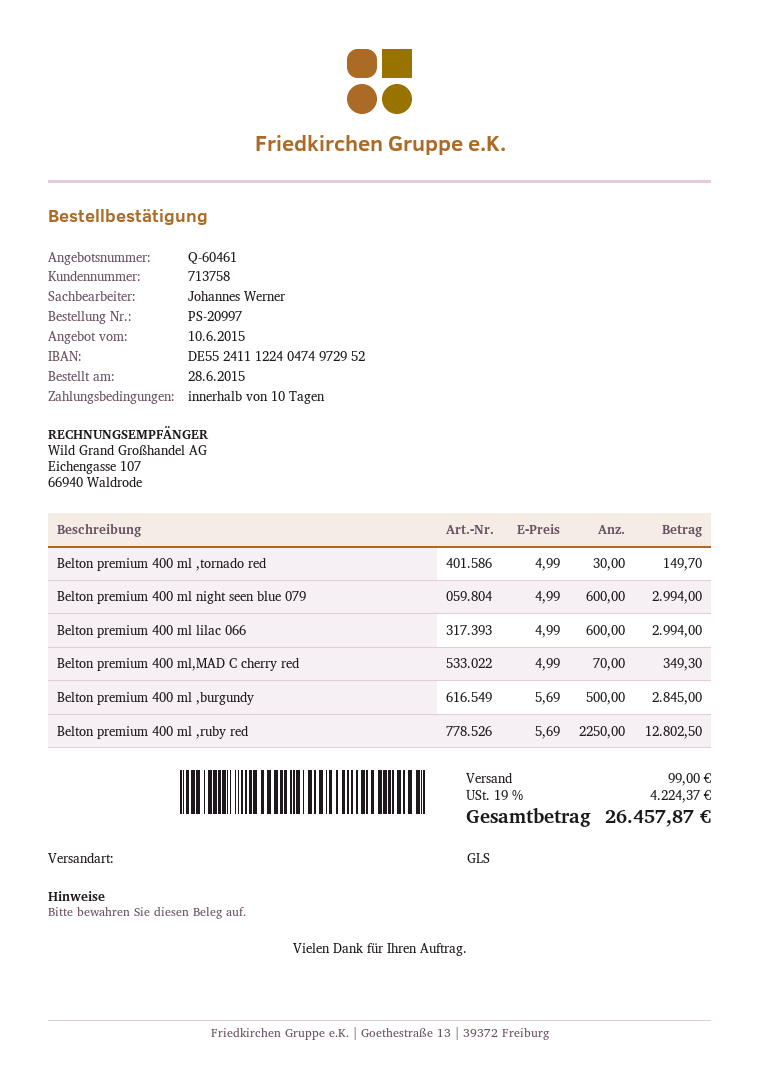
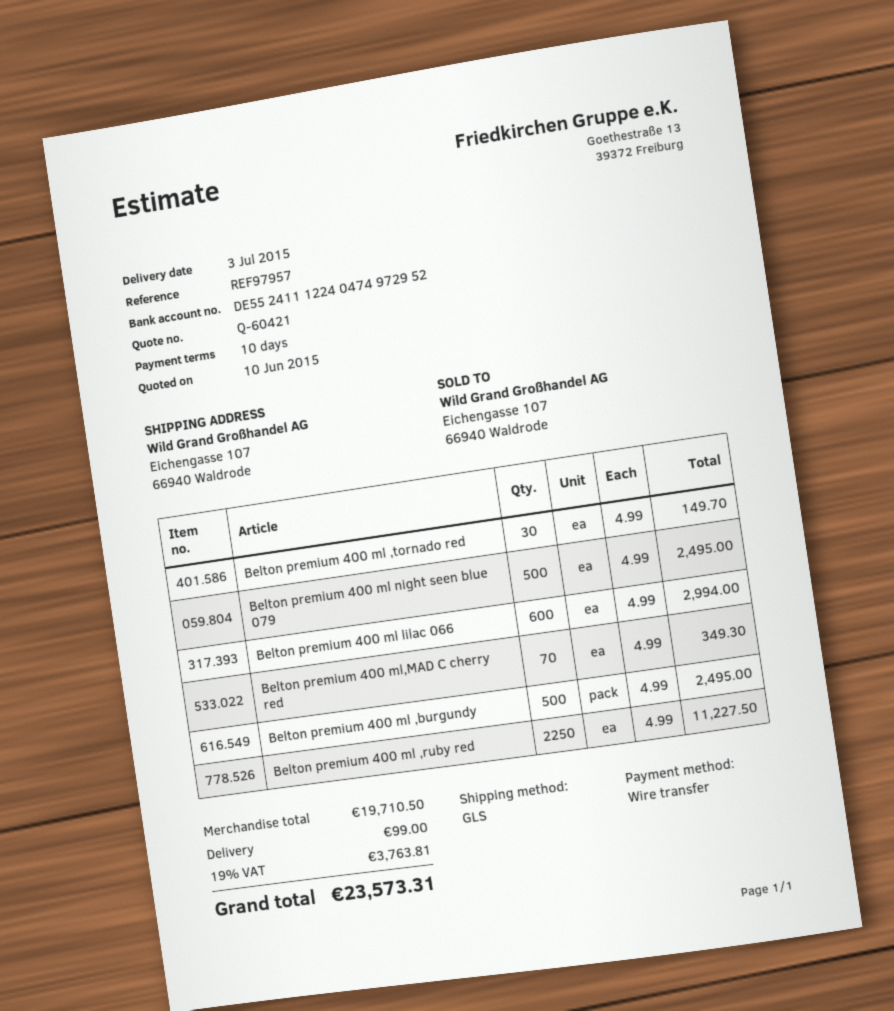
quote number: Q-60461 -> Q-60421
Belton premium 400 ml night seen blue 079: 600 x 4.99 = 2994.00 -> 500 x 4.99 = 2495.00
Belton premium 400 ml ,burgundy: 500 x 5.69 = 2845.00 -> 500 x 4.99 = 2495.00
Belton premium 400 ml ,ruby red: 2250 x 5.69 = 12802.50 -> 2250 x 4.99 = 11227.50
tax: 19% = 4224.37 -> 19% = 3763.81
total: 26457.87 -> 23573.31

